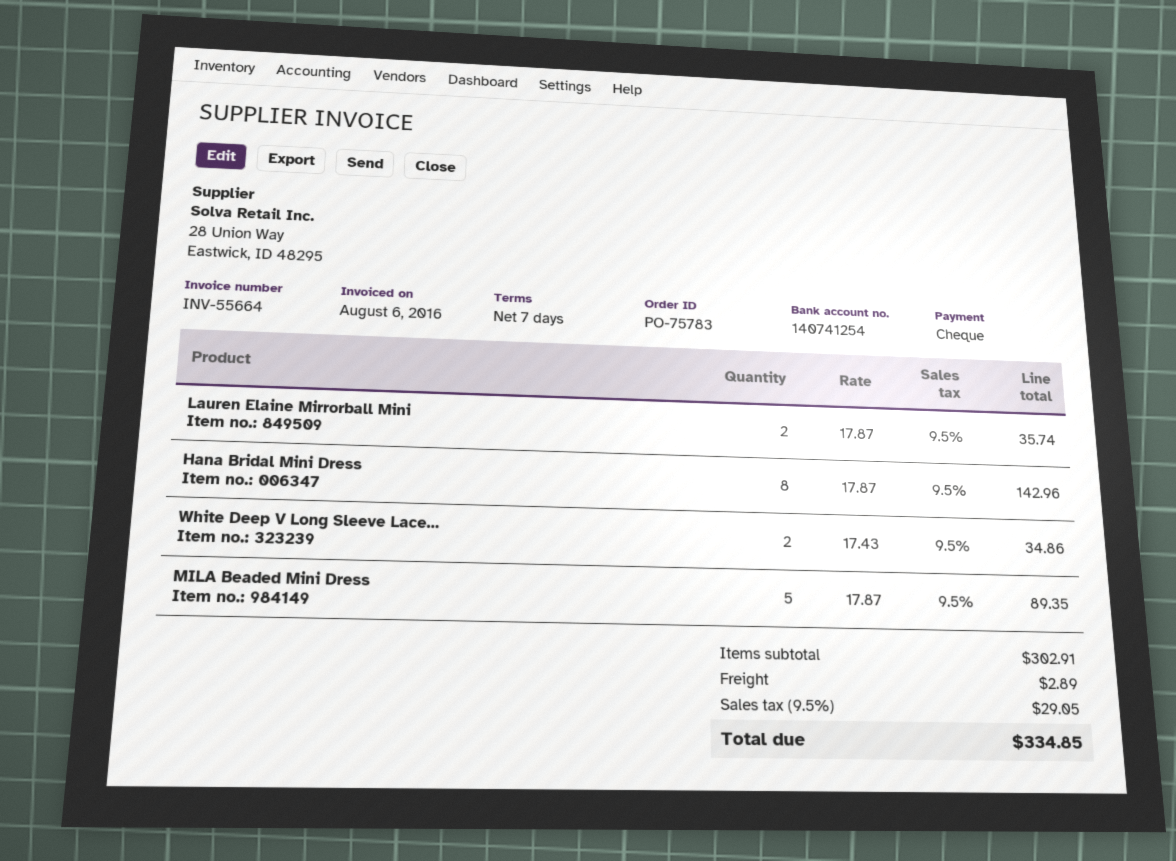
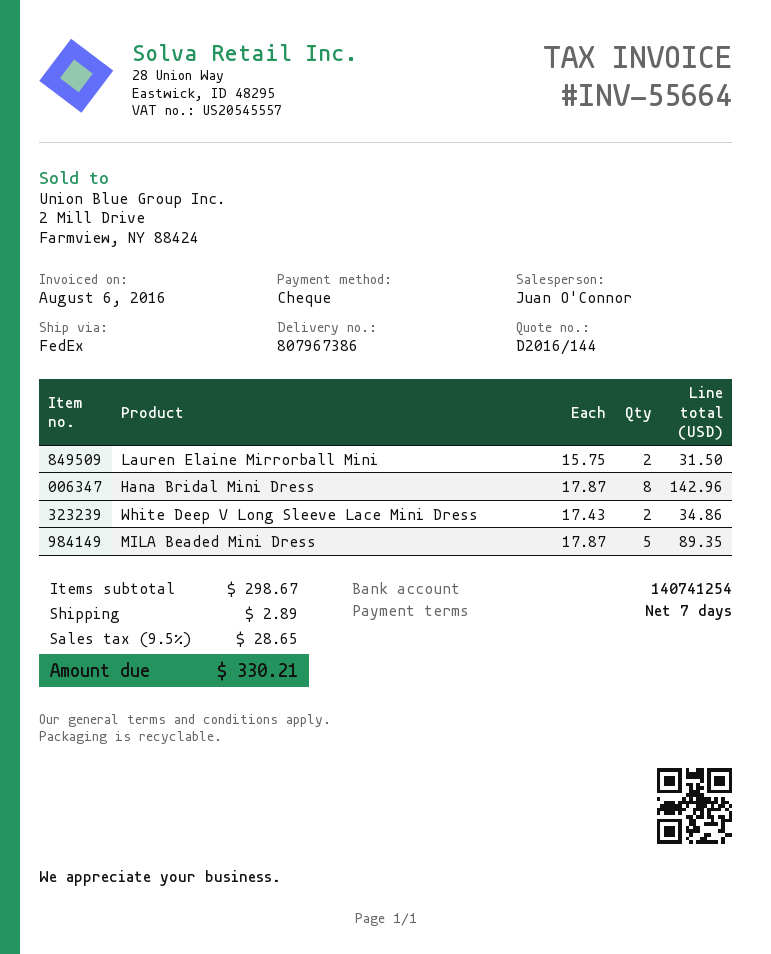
Lauren Elaine Mirrorball Mini: 2 x 17.87 = 35.74 -> 2 x 15.75 = 31.50
subtotal: 302.91 -> 298.67
tax: 9.5% = 29.05 -> 9.5% = 28.65
total: 334.85 -> 330.21

